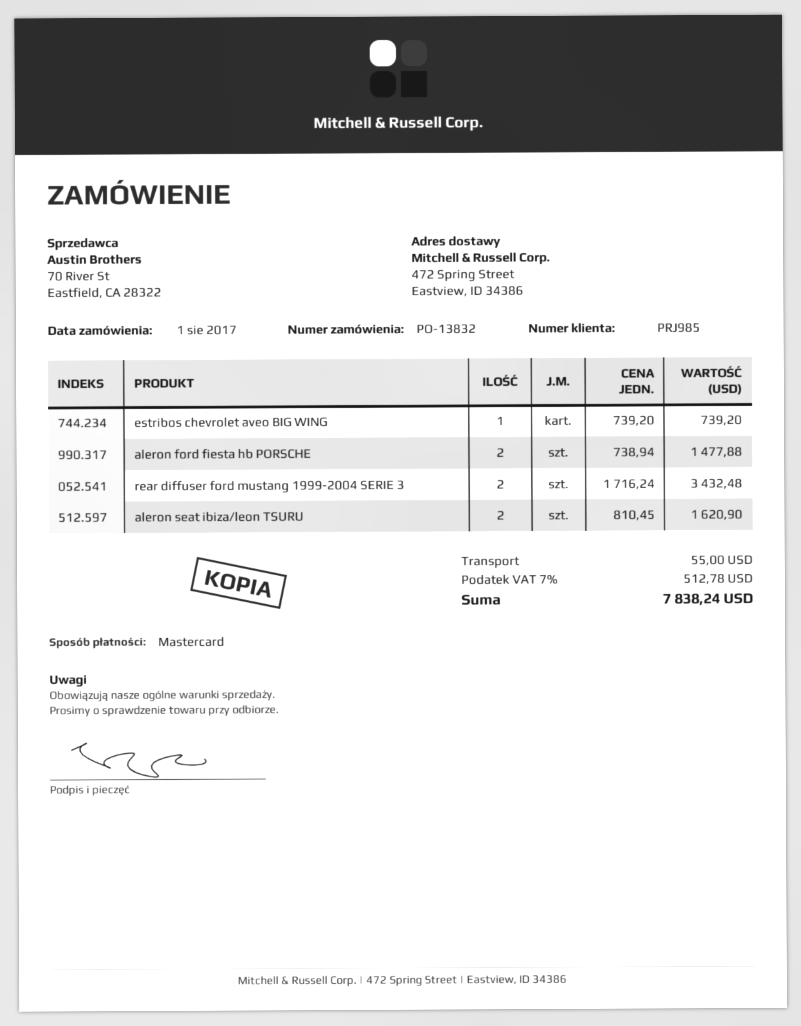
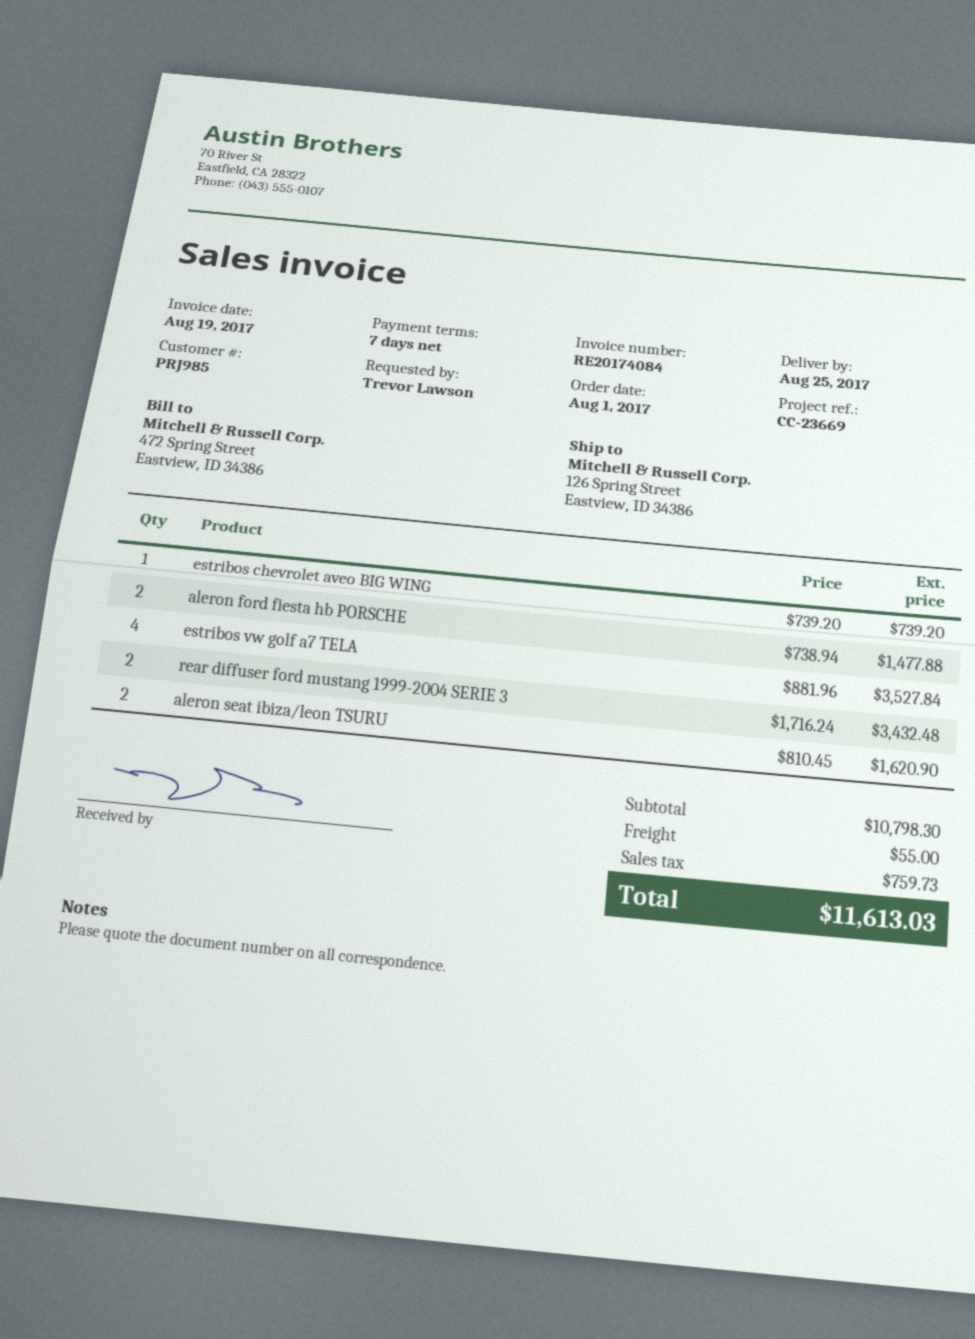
ship to: 472 Spring Street, Eastview, ID 34386 -> 126 Spring Street, Eastview, ID 34386
estribos vw golf a7 TELA: none -> 4 x 881.96 = 3527.84
tax: 512.78 -> 759.73
total: 7838.24 -> 11613.03

